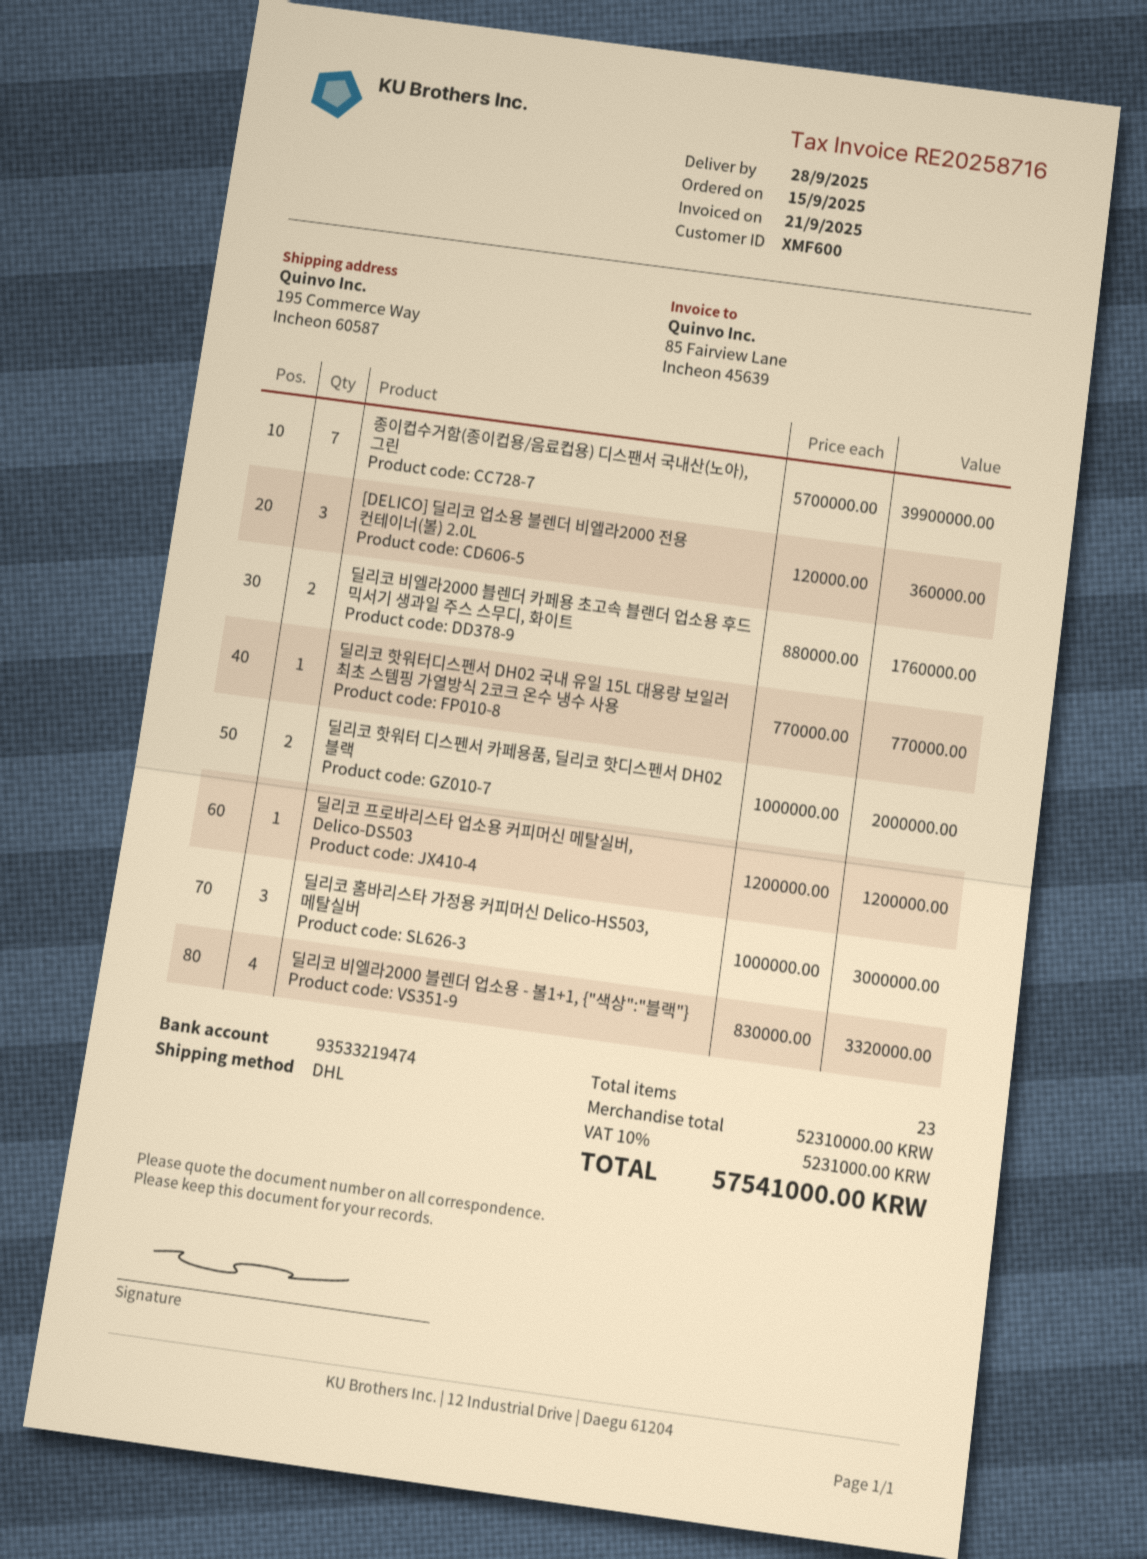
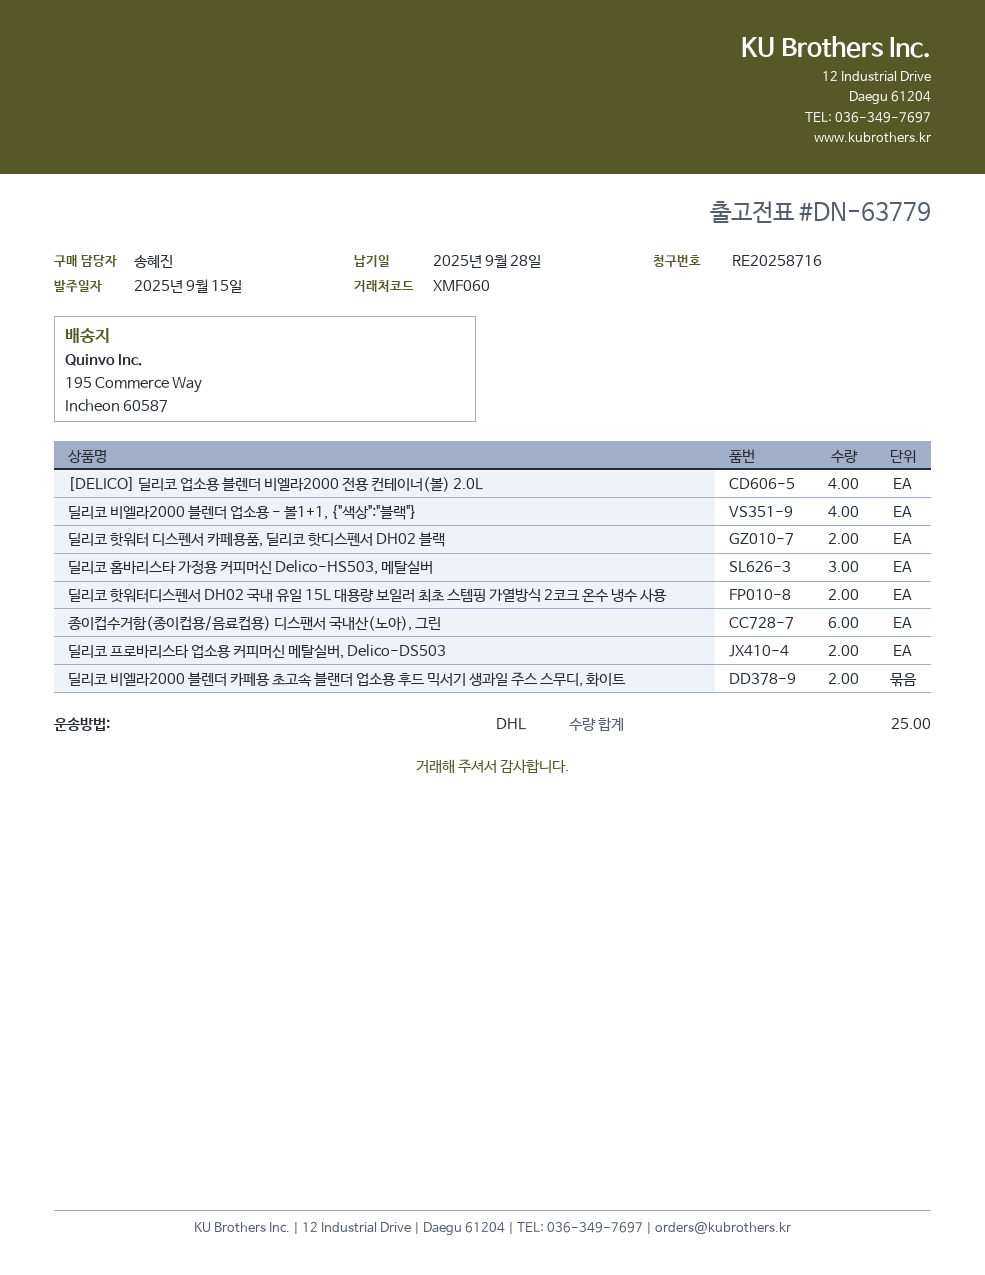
customer number: XMF600 -> XMF060
종이컵수거함(종이컵용/음료컵용) 디스팬서 국내산(노아), 그린: 7 -> 6
[DELICO] 딜리코 업소용 블렌더 비엘라2000 전용 컨테이너(볼) 2.0L: 3 -> 4
딜리코 핫워터디스펜서 DH02 국내 유일 15L 대용량 보일러 최초 스템핑 가열방식 2코크 온수 냉수 사용: 1 -> 2
딜리코 프로바리스타 업소용 커피머신 메탈실버, Delico-DS503: 1 -> 2
total quantity: 23 -> 25

